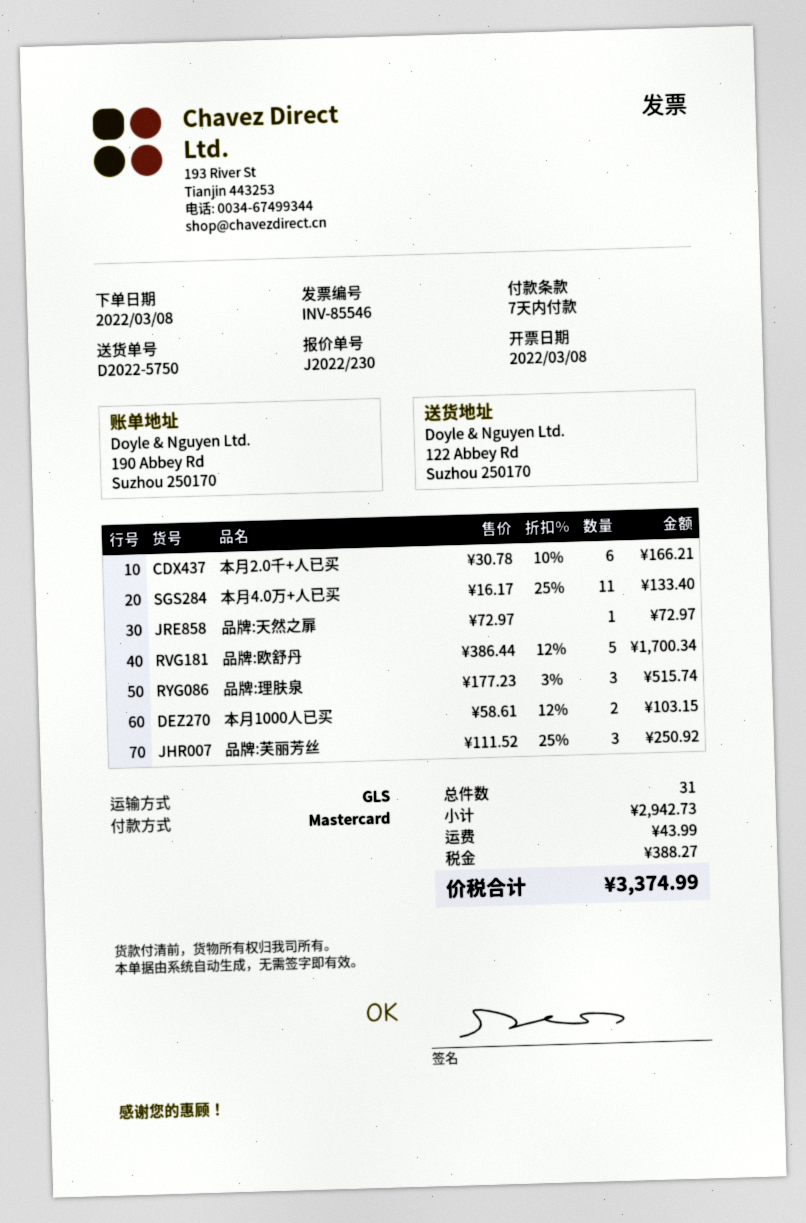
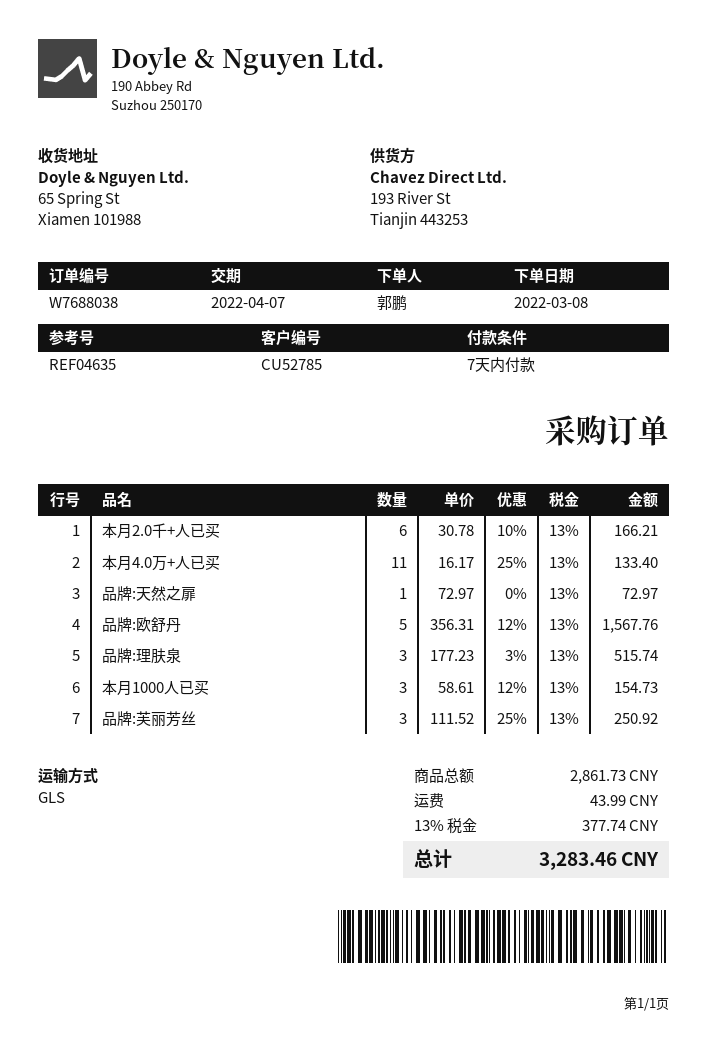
ship to: 122 Abbey Rd, Suzhou 250170 -> 65 Spring St, Xiamen 101988
品牌:欧舒丹: 5 x 386.44 - 12% = 1700.34 -> 5 x 356.31 - 12% = 1567.76
本月1000人已买: 2 x 58.61 - 12% = 103.15 -> 3 x 58.61 - 12% = 154.73
subtotal: 2942.73 -> 2861.73
tax: 388.27 -> 377.74
total: 3374.99 -> 3283.46

